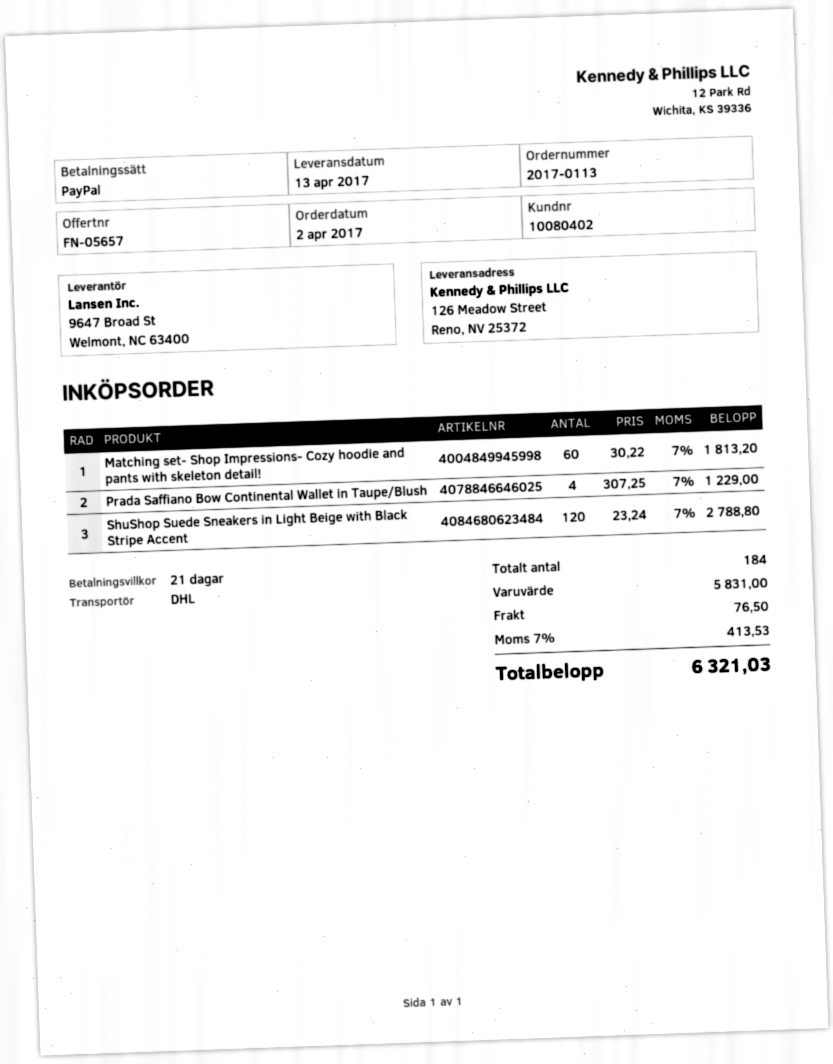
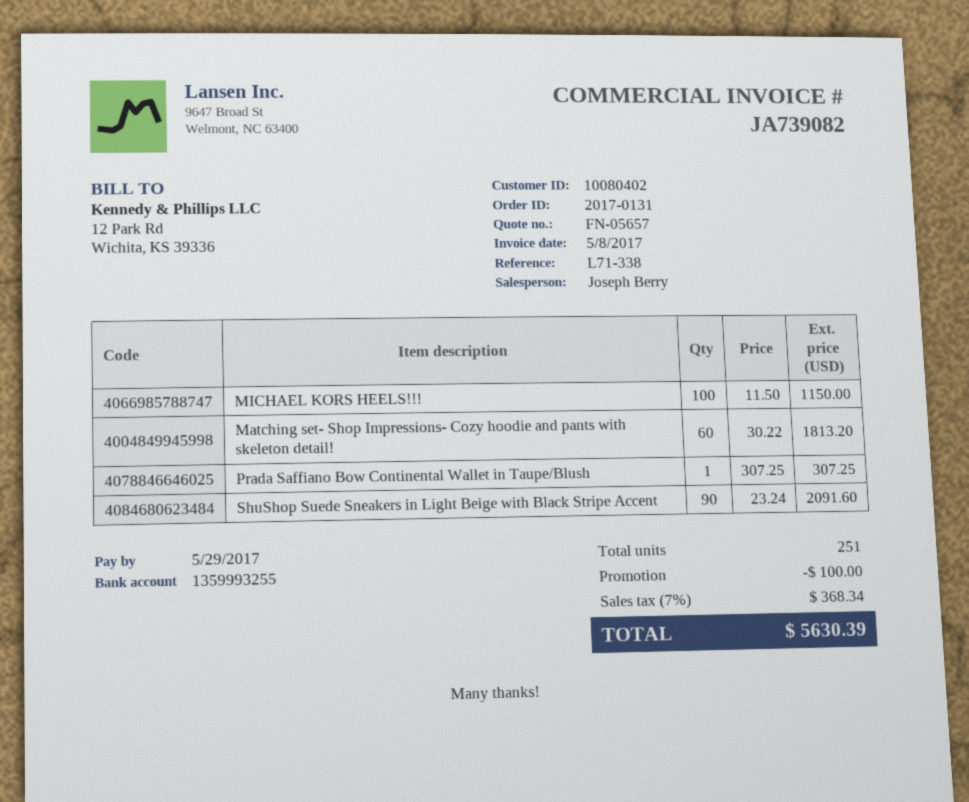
order number: 2017-0113 -> 2017-0131
Prada Saffiano Bow Continental Wallet in Taupe/Blush: 4 x 307.25 = 1229.00 -> 1 x 307.25 = 307.25
ShuShop Suede Sneakers in Light Beige with Black Stripe Accent: 120 x 23.24 = 2788.80 -> 90 x 23.24 = 2091.60
MICHAEL KORS HEELS!!!: none -> 100 x 11.50 = 1150.00
total quantity: 184 -> 251
discount: none -> 100.00
shipping: 76.50 -> none
tax: 7% = 413.53 -> 7% = 368.34
total: 6321.03 -> 5630.39

